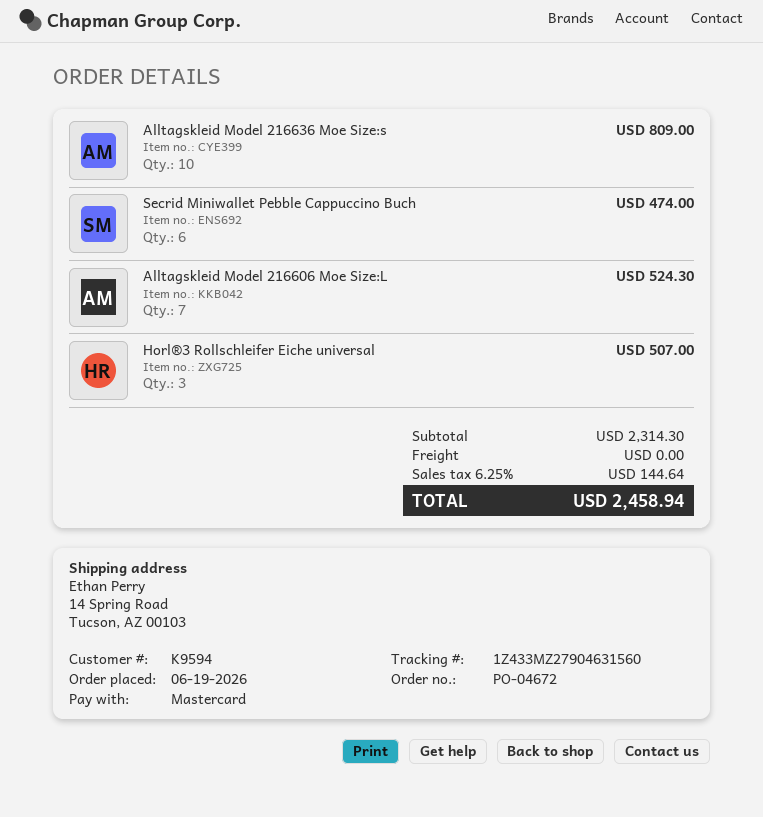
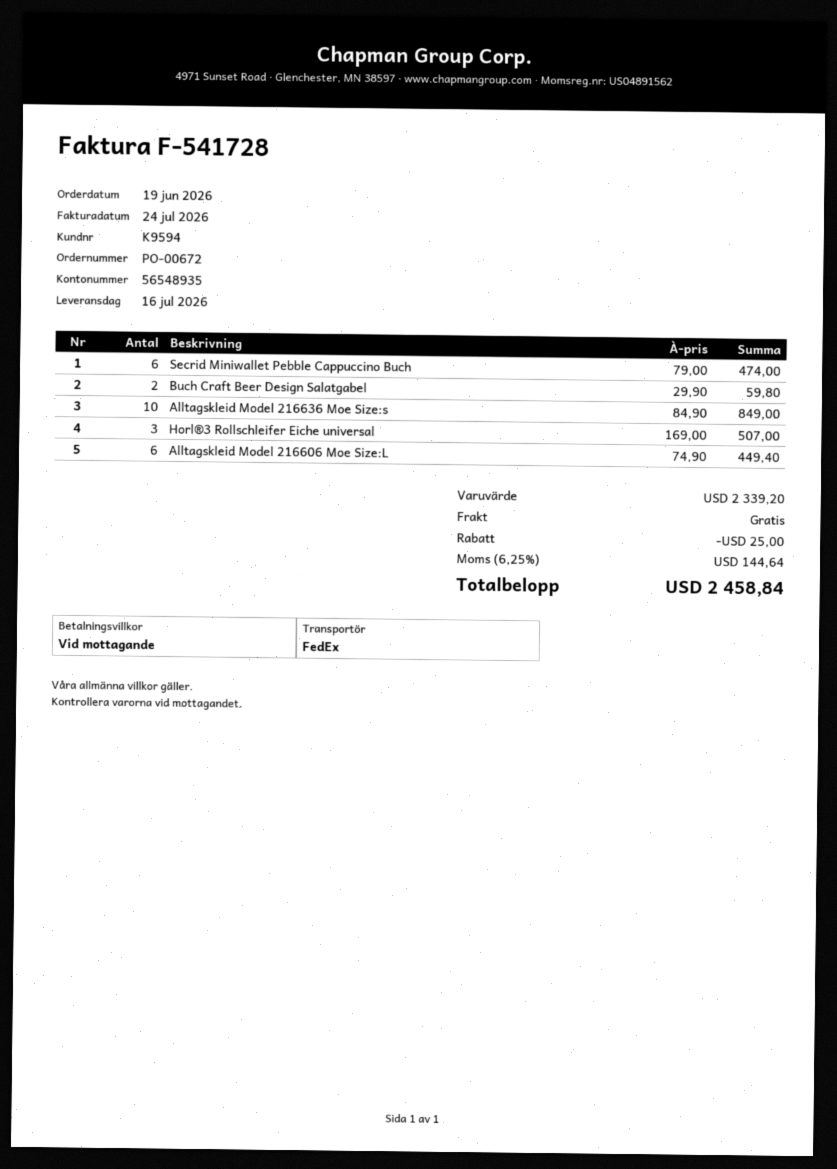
order number: PO-04672 -> PO-00672
Alltagskleid Model 216636 Moe Size:s: 10 for 809.00 -> 10 for 849.00
Alltagskleid Model 216606 Moe Size:L: 7 for 524.30 -> 6 for 449.40
Buch Craft Beer Design Salatgabel: none -> 2 for 59.80
subtotal: 2314.30 -> 2339.20
discount: none -> 25.00
total: 2458.94 -> 2458.84

